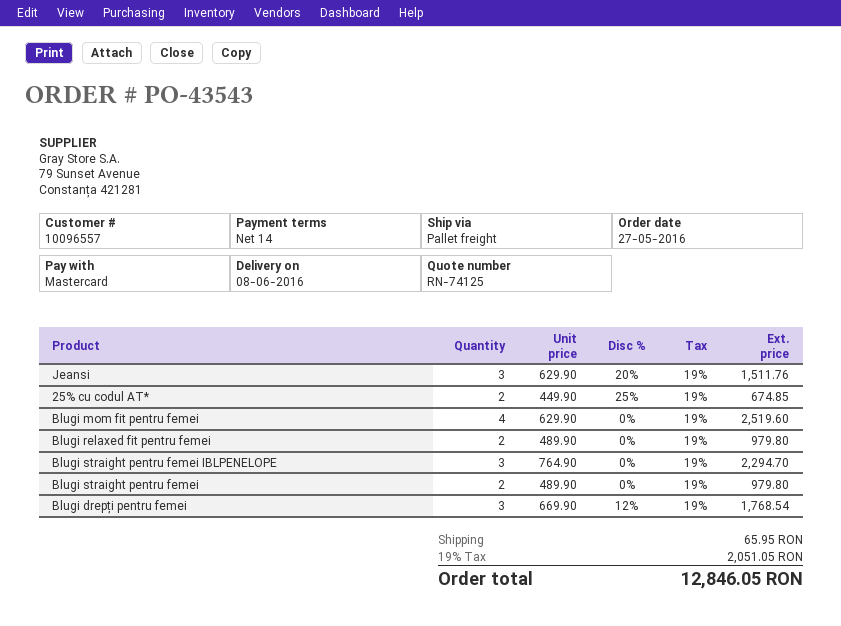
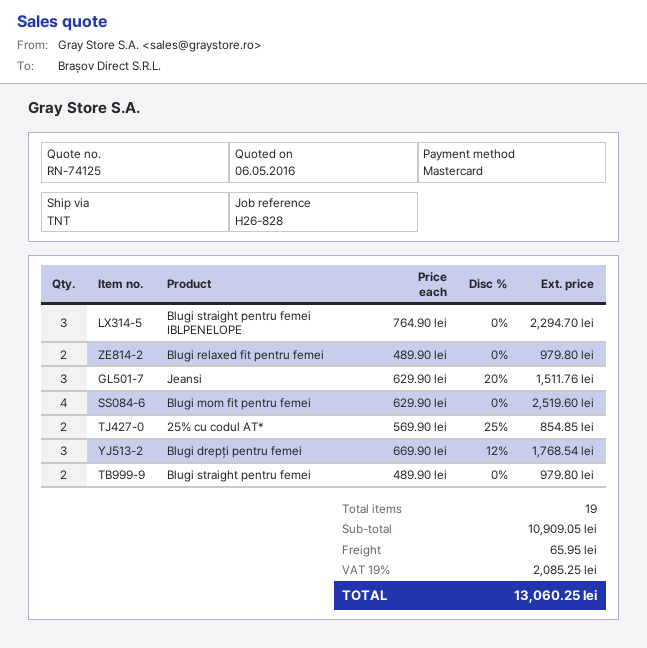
shipping method: pallet freight -> TNT
25% cu codul AT*: 2 x 449.90 - 25% = 674.85 -> 2 x 569.90 - 25% = 854.85
tax: 19% = 2051.05 -> 19% = 2085.25
total: 12846.05 -> 13060.25

